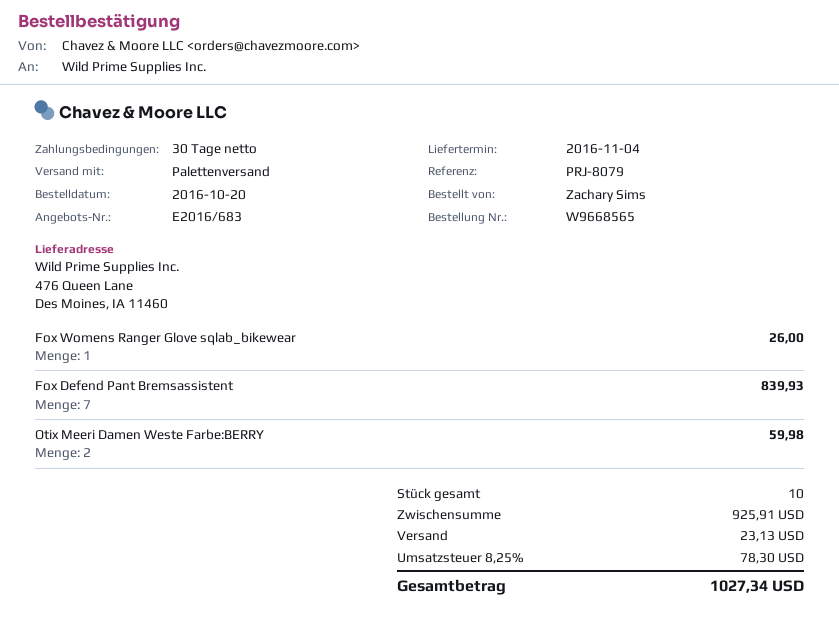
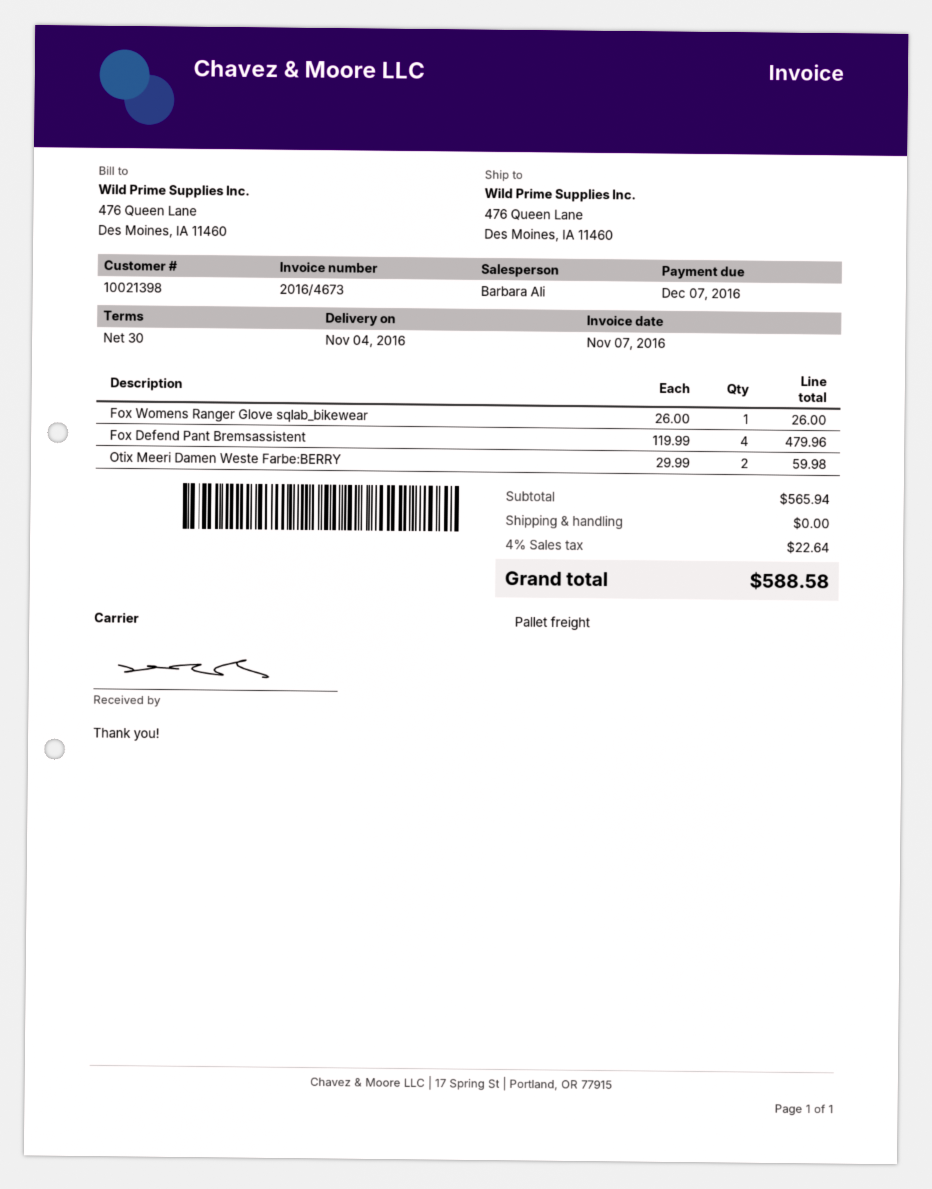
Fox Defend Pant Bremsassistent: 7 for 839.93 -> 4 for 479.96
subtotal: 925.91 -> 565.94
shipping: 23.13 -> 0.00
tax: 8.25% = 78.30 -> 4% = 22.64
total: 1027.34 -> 588.58

